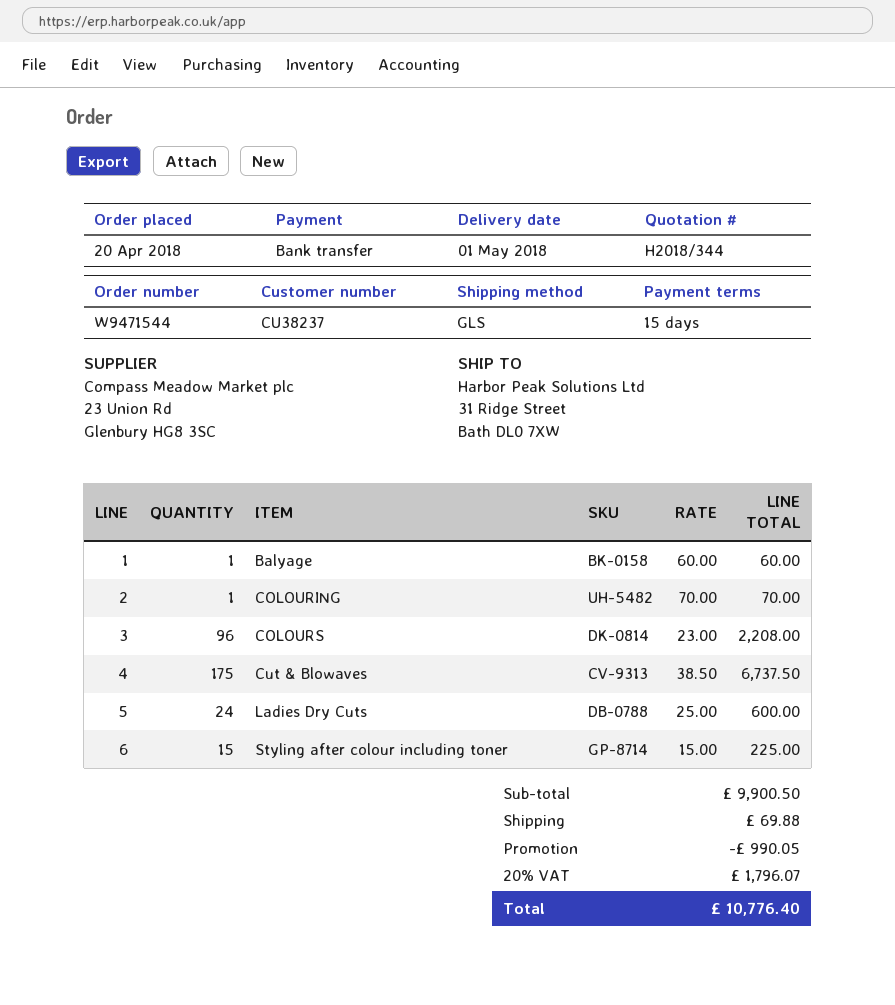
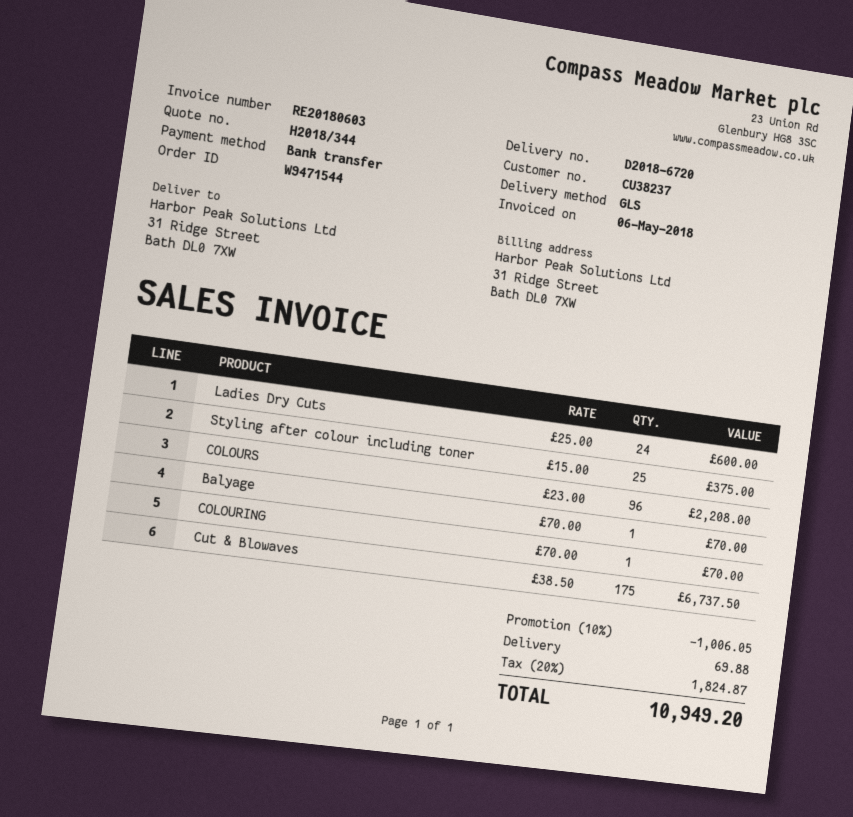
Balyage: 1 x 60.00 = 60.00 -> 1 x 70.00 = 70.00
Styling after colour including toner: 15 x 15.00 = 225.00 -> 25 x 15.00 = 375.00
discount: 990.05 -> 1006.05
tax: 20% = 1796.07 -> 20% = 1824.87
total: 10776.40 -> 10949.20

